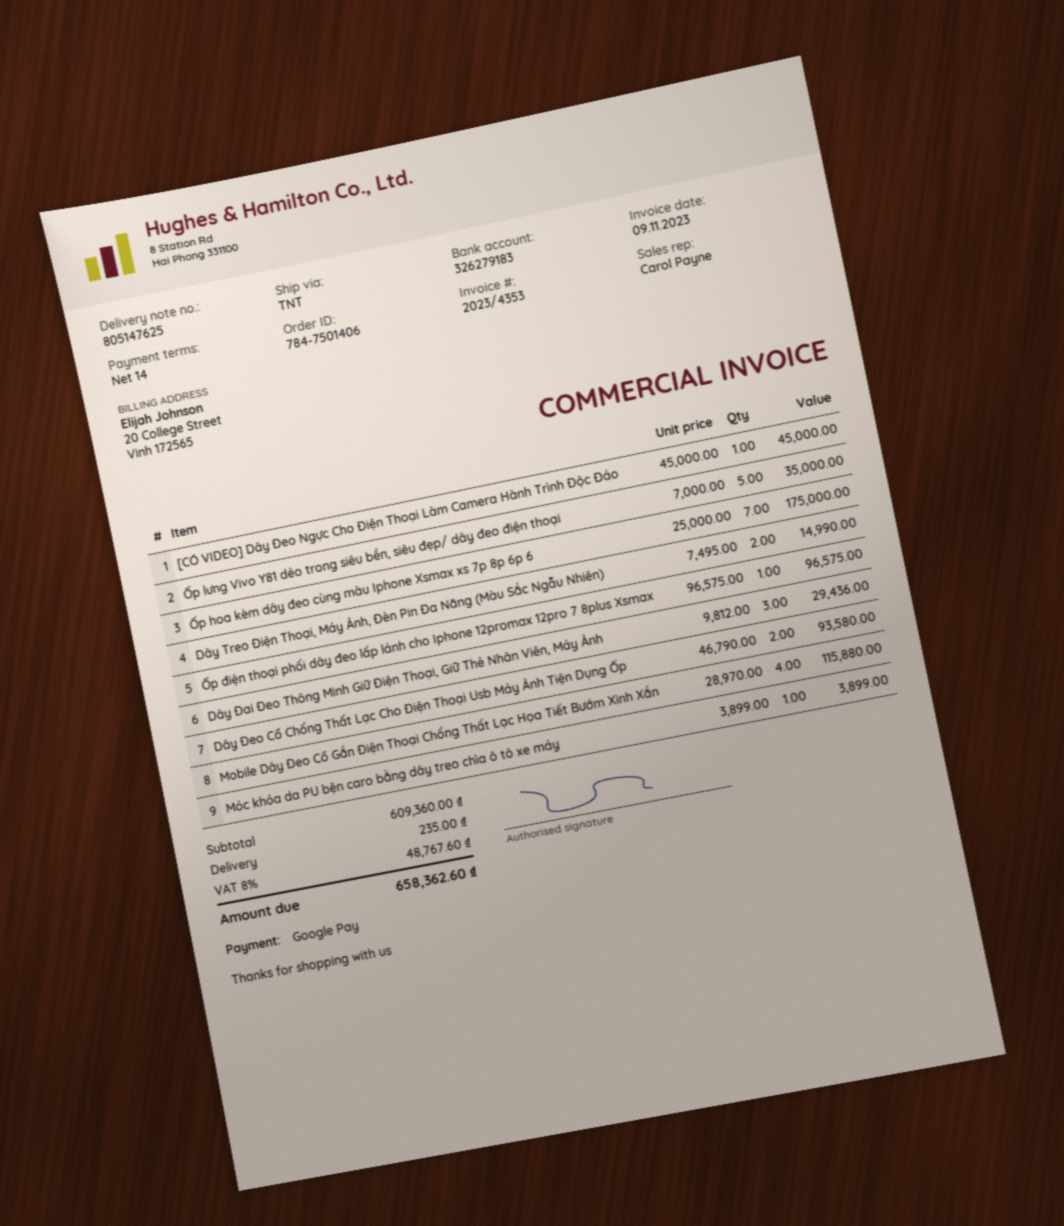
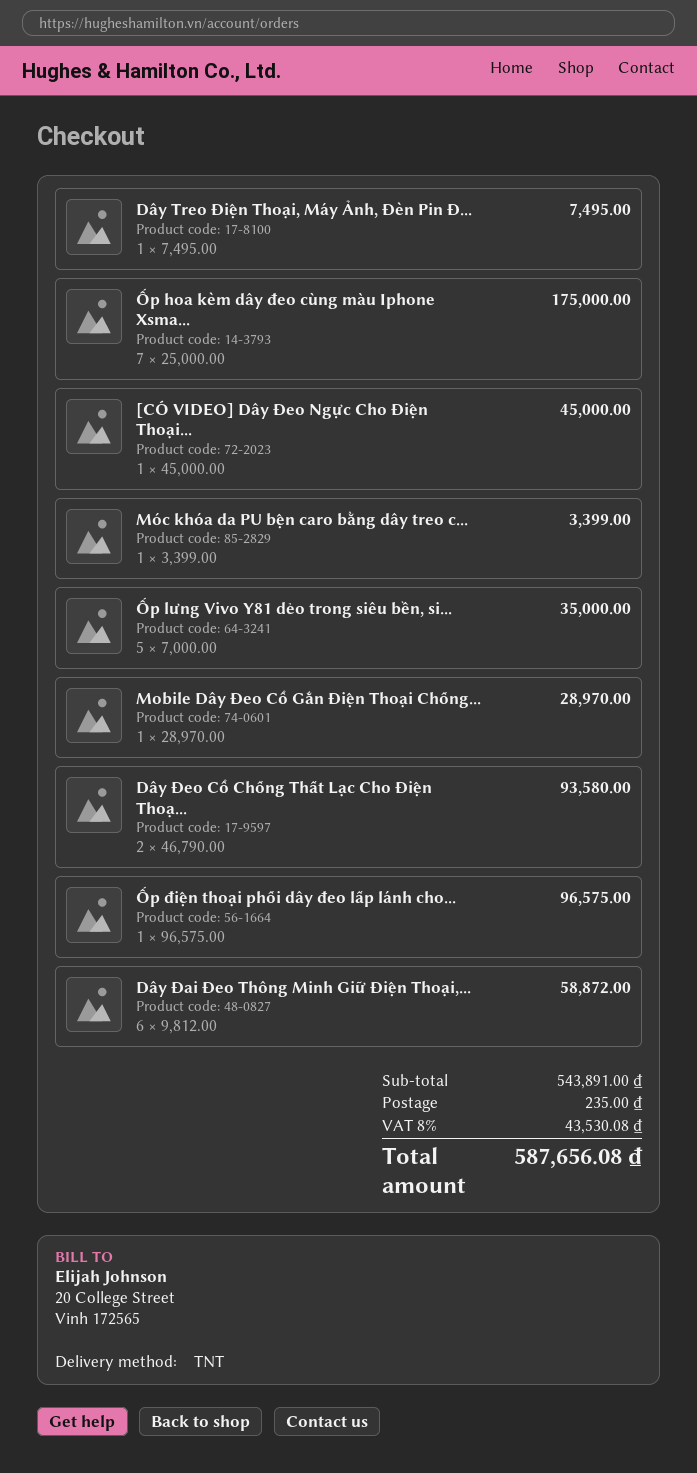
Dây Treo Điện Thoại, Máy Ảnh, Đèn Pin Đa Năng (Màu Sắc Ngẫu Nhiên): 2 x 7495.00 = 14990.00 -> 1 x 7495.00 = 7495.00
Dây Đai Đeo Thông Minh Giữ Điện Thoại, Giữ Thẻ Nhân Viên, Máy Ảnh: 3 x 9812.00 = 29436.00 -> 6 x 9812.00 = 58872.00
Mobile Dây Đeo Cổ Gắn Điện Thoại Chống Thất Lạc Họa Tiết Bướm Xinh Xắn: 4 x 28970.00 = 115880.00 -> 1 x 28970.00 = 28970.00
Móc khóa da PU bện caro bằng dây treo chìa ô tô xe máy: 1 x 3899.00 = 3899.00 -> 1 x 3399.00 = 3399.00
subtotal: 609360.00 -> 543891.00
tax: 8% = 48767.60 -> 8% = 43530.08
total: 658362.60 -> 587656.08

